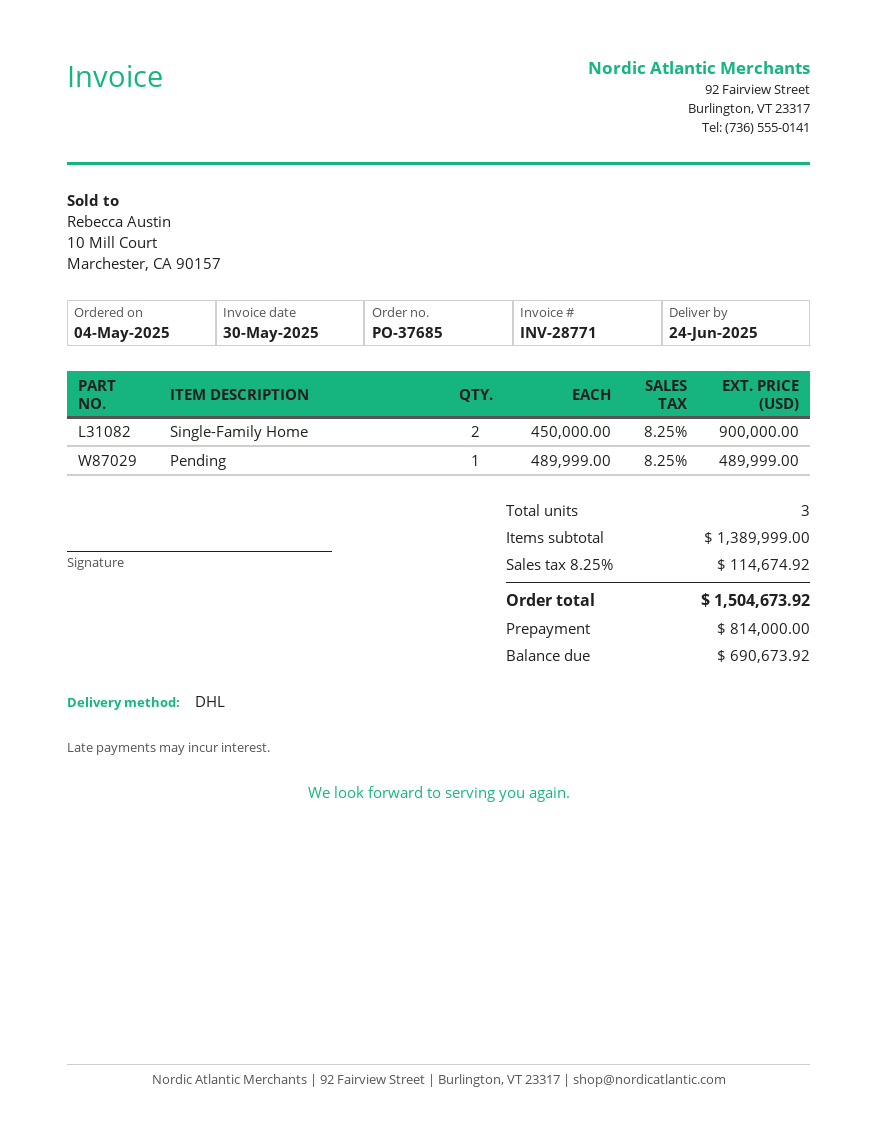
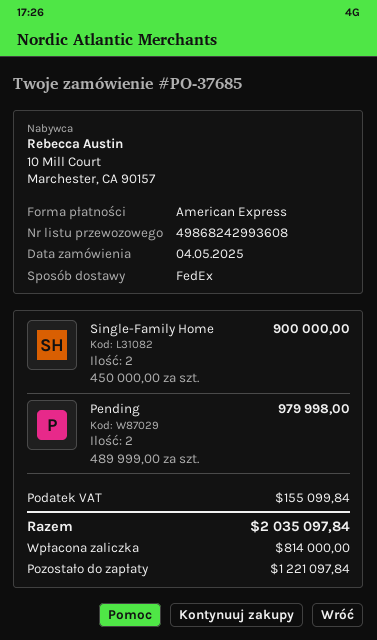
shipping method: DHL -> FedEx
Pending: 1 x 489999.00 = 489999.00 -> 2 x 489999.00 = 979998.00
tax: 114674.92 -> 155099.84
total: 1504673.92 -> 2035097.84
balance: 690673.92 -> 1221097.84

